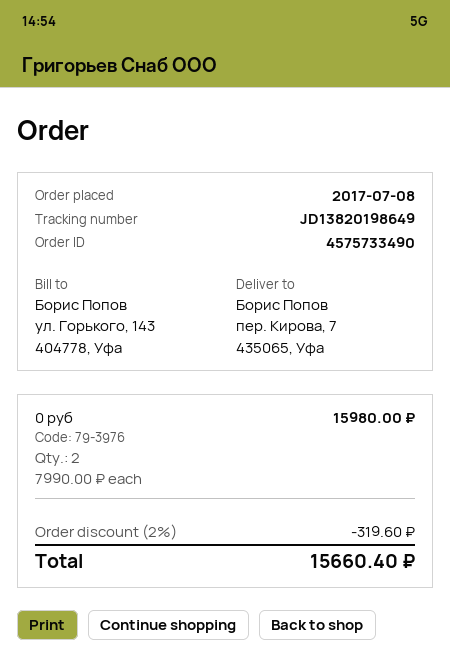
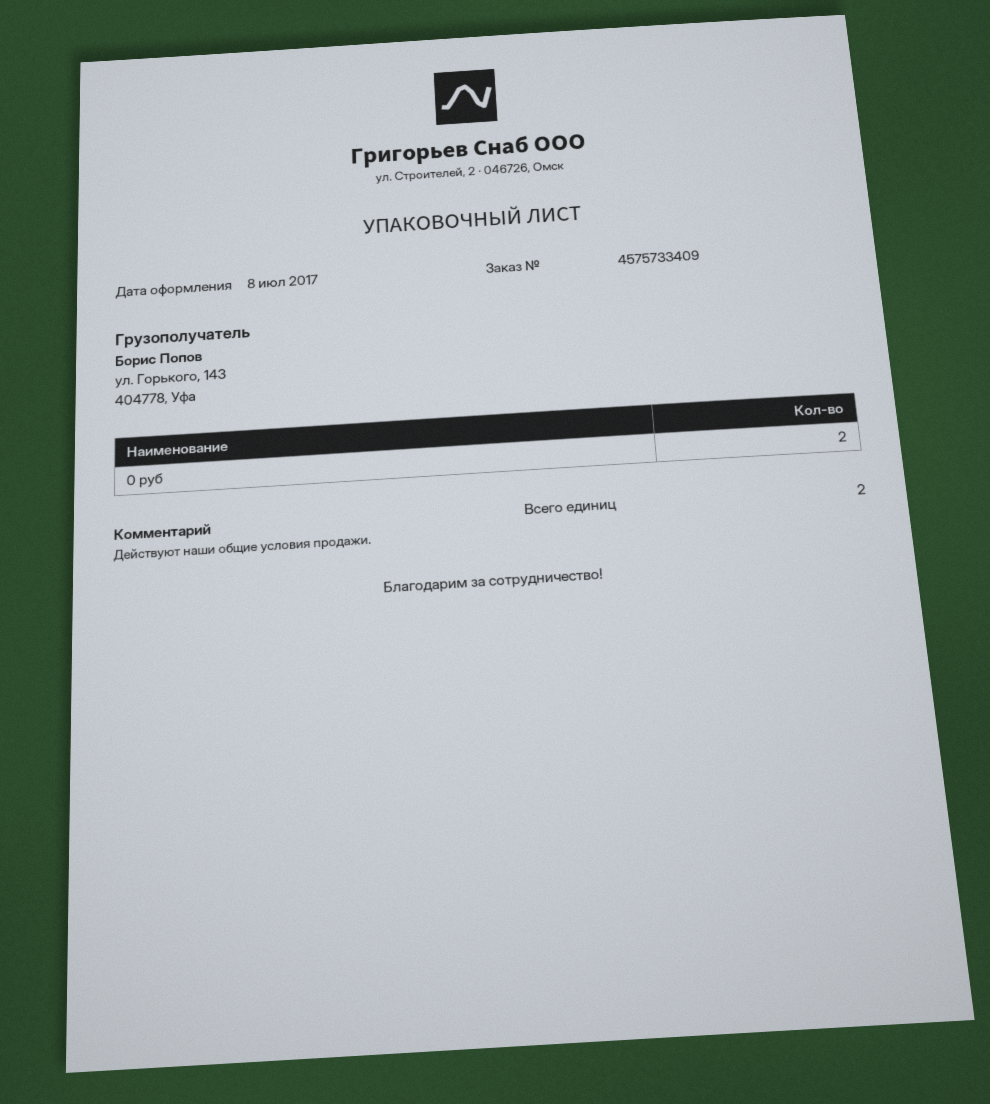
order number: 4575733490 -> 4575733409
ship to: пер. Кирова, 7, 435065, Уфа -> ул. Горького, 143, 404778, Уфа

